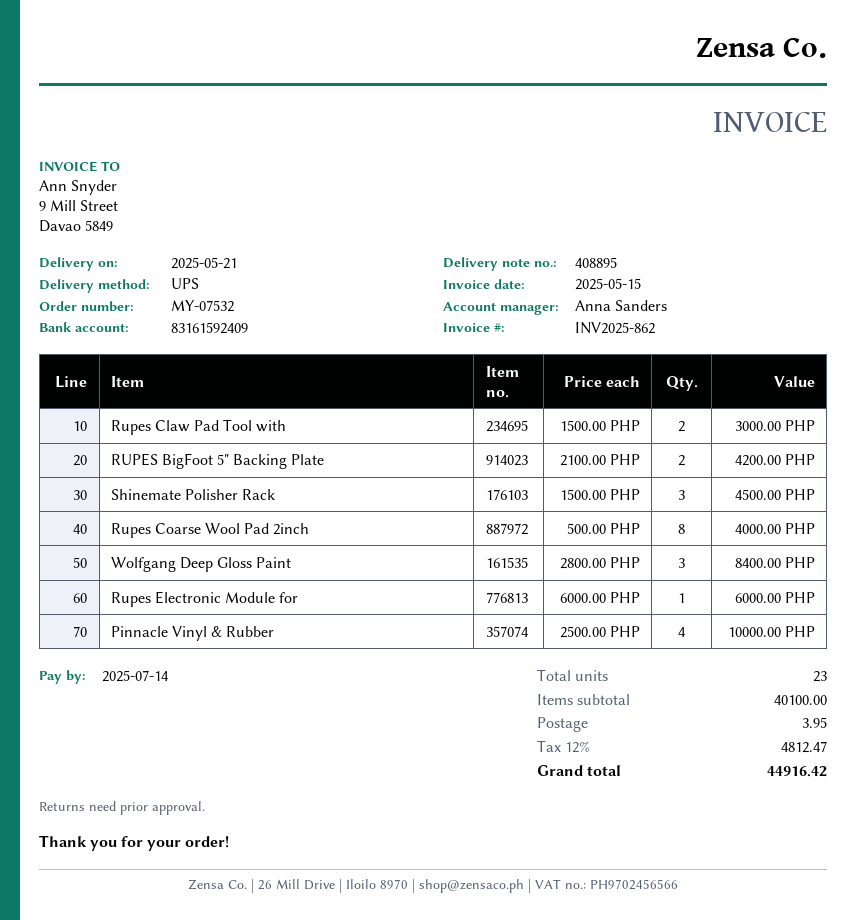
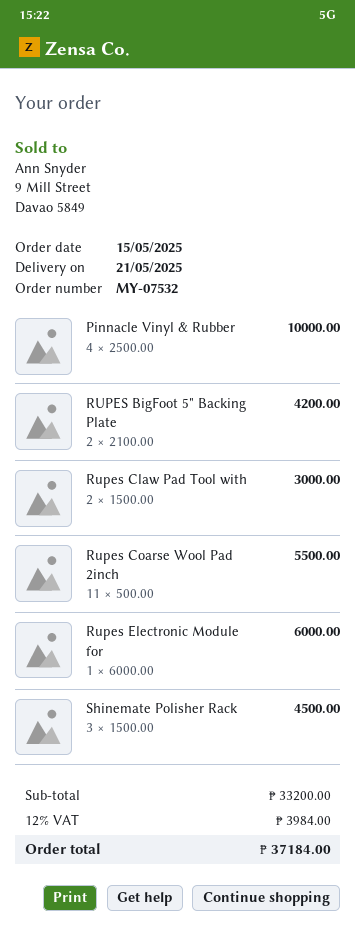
Rupes Coarse Wool Pad 2inch: 8 x 500.00 = 4000.00 -> 11 x 500.00 = 5500.00
Wolfgang Deep Gloss Paint: 3 x 2800.00 = 8400.00 -> none
subtotal: 40100.00 -> 33200.00
shipping: 3.95 -> none
tax: 12% = 4812.47 -> 12% = 3984.00
total: 44916.42 -> 37184.00

